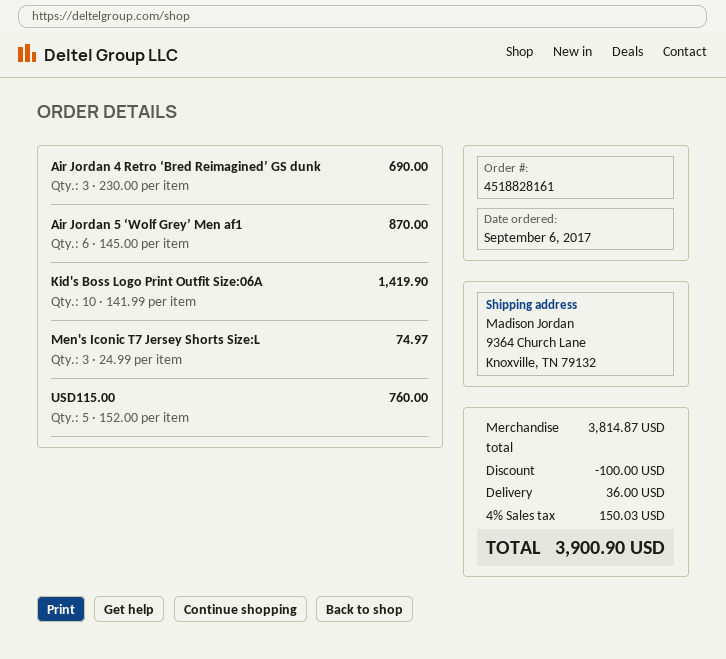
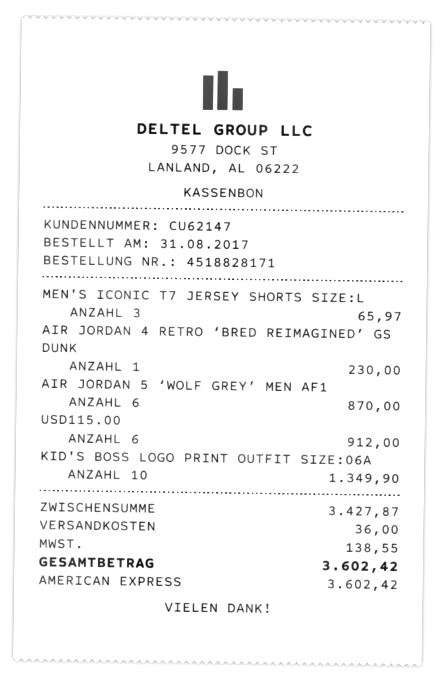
order number: 4518828161 -> 4518828171
order date: 2017-09-06 -> 2017-08-31
Air Jordan 4 Retro ‘Bred Reimagined’ GS dunk: 3 for 690.00 -> 1 for 230.00
Kid's Boss Logo Print Outfit Size:06A: 10 for 1419.90 -> 10 for 1349.90
Men's Iconic T7 Jersey Shorts Size:L: 3 for 74.97 -> 3 for 65.97
USD115.00: 5 for 760.00 -> 6 for 912.00
subtotal: 3814.87 -> 3427.87
discount: 100.00 -> none
tax: 150.03 -> 138.55
total: 3900.90 -> 3602.42

